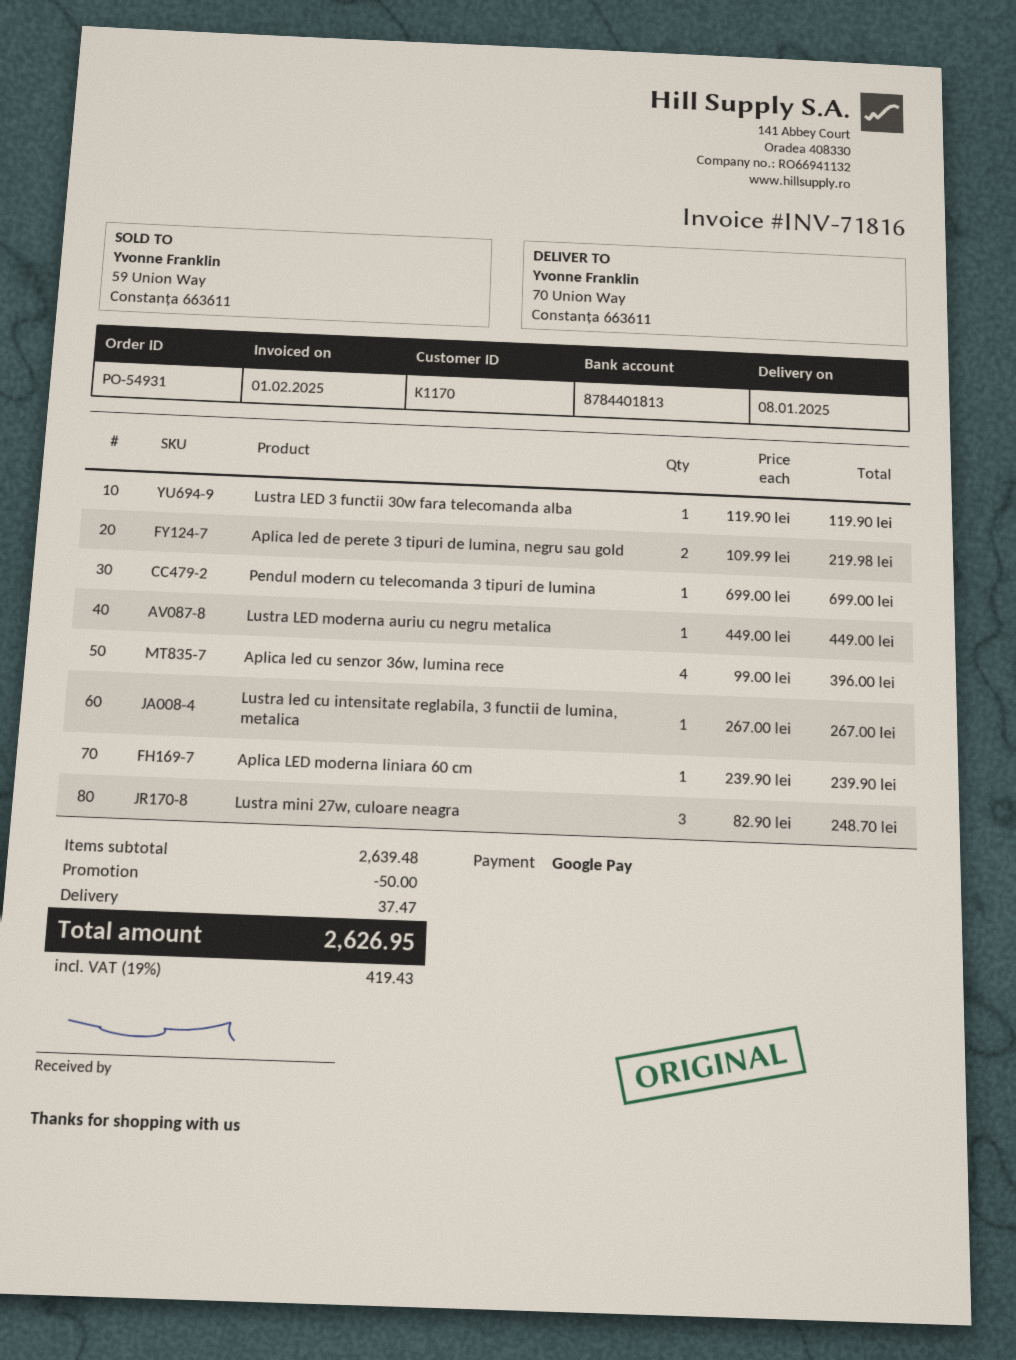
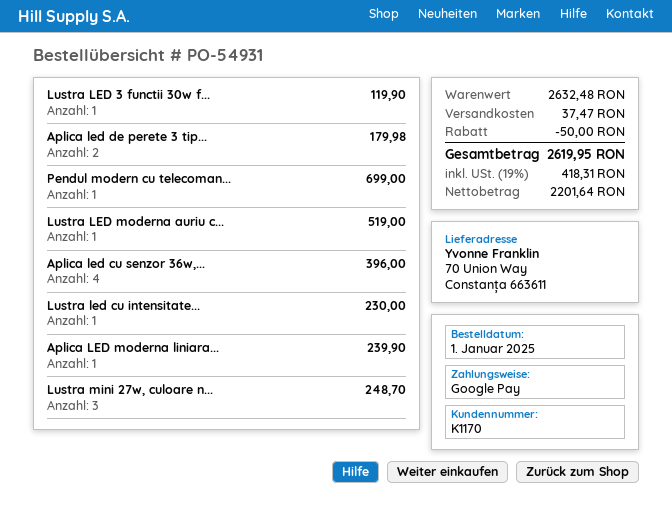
Aplica led de perete 3 tipuri de lumina, negru sau gold: 2 for 219.98 -> 2 for 179.98
Lustra LED moderna auriu cu negru metalica: 1 for 449.00 -> 1 for 519.00
Lustra led cu intensitate reglabila, 3 functii de lumina, metalica: 1 for 267.00 -> 1 for 230.00
subtotal: 2639.48 -> 2632.48
tax: 19% = 419.43 -> 19% = 418.31
total: 2626.95 -> 2619.95

